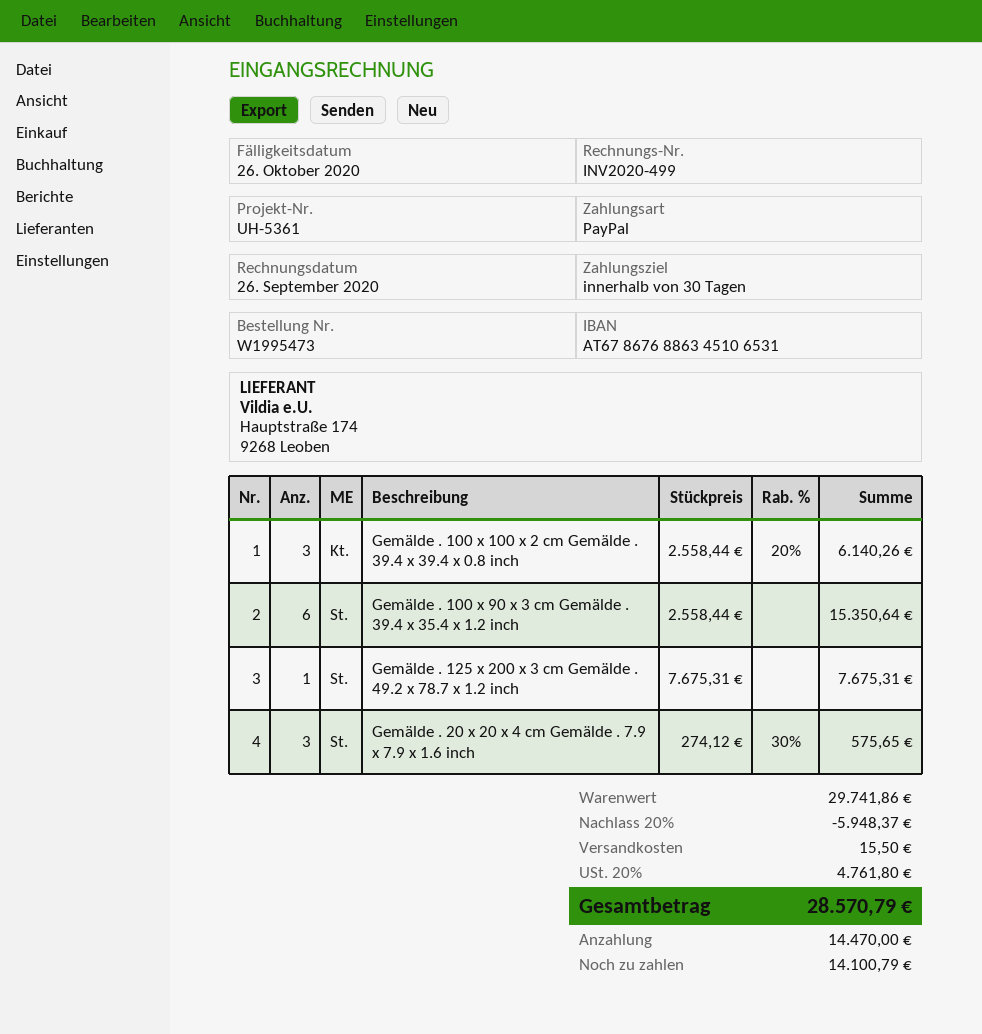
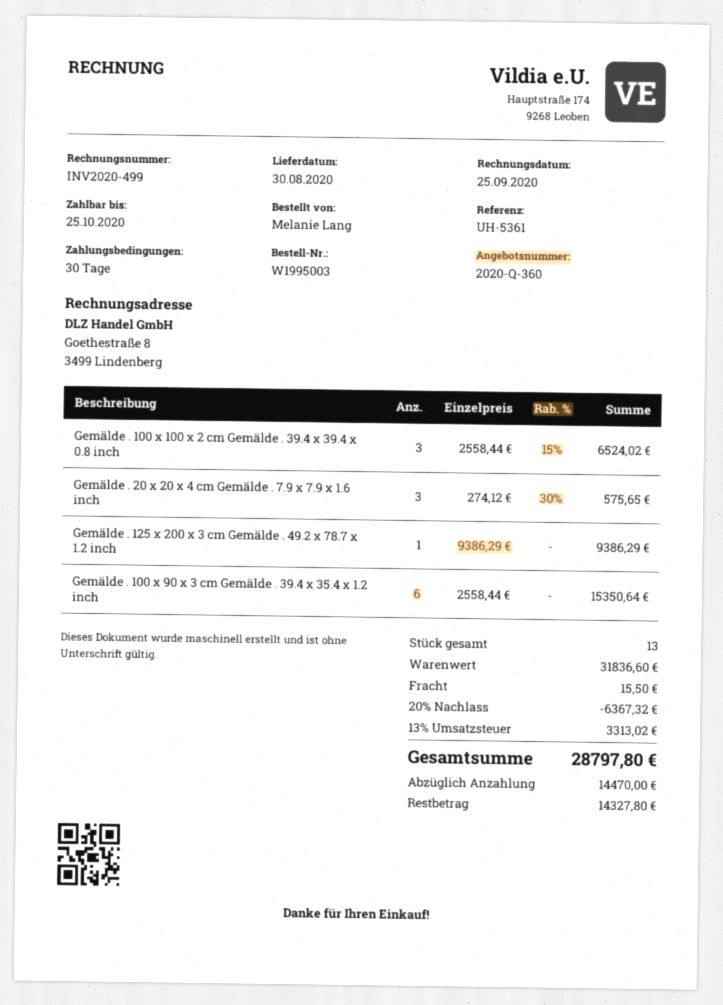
order number: W1995473 -> W1995003
invoice date: 2020-09-26 -> 2020-09-25
due date: 2020-10-26 -> 2020-10-25
Gemälde . 100 x 100 x 2 cm Gemälde . 39.4 x 39.4 x 0.8 inch: 3 x 2558.44 - 20% = 6140.26 -> 3 x 2558.44 - 15% = 6524.02
Gemälde . 125 x 200 x 3 cm Gemälde . 49.2 x 78.7 x 1.2 inch: 1 x 7675.31 = 7675.31 -> 1 x 9386.29 = 9386.29
subtotal: 29741.86 -> 31836.60
discount: 20% = 5948.37 -> 20% = 6367.32
tax: 20% = 4761.80 -> 13% = 3313.02
total: 28570.79 -> 28797.80
balance: 14100.79 -> 14327.80

